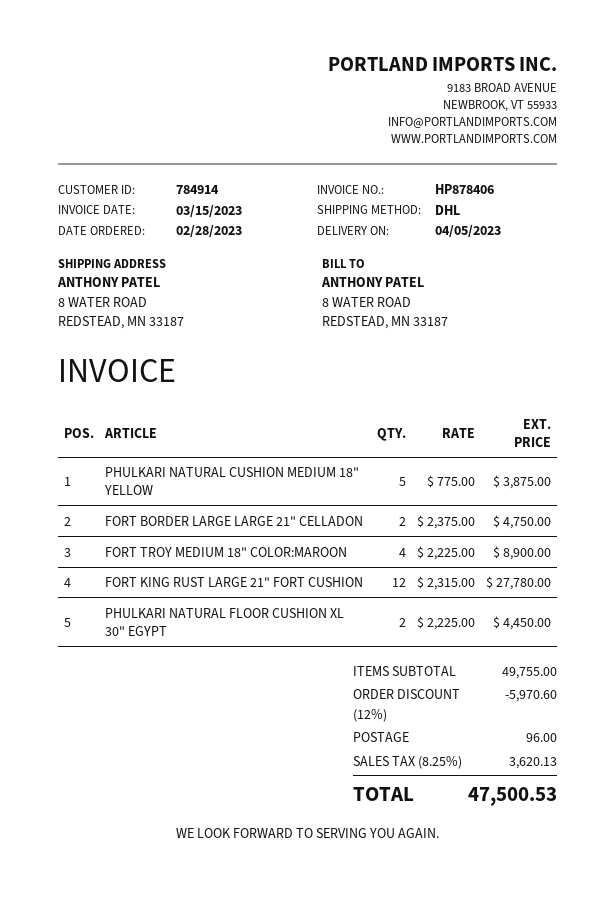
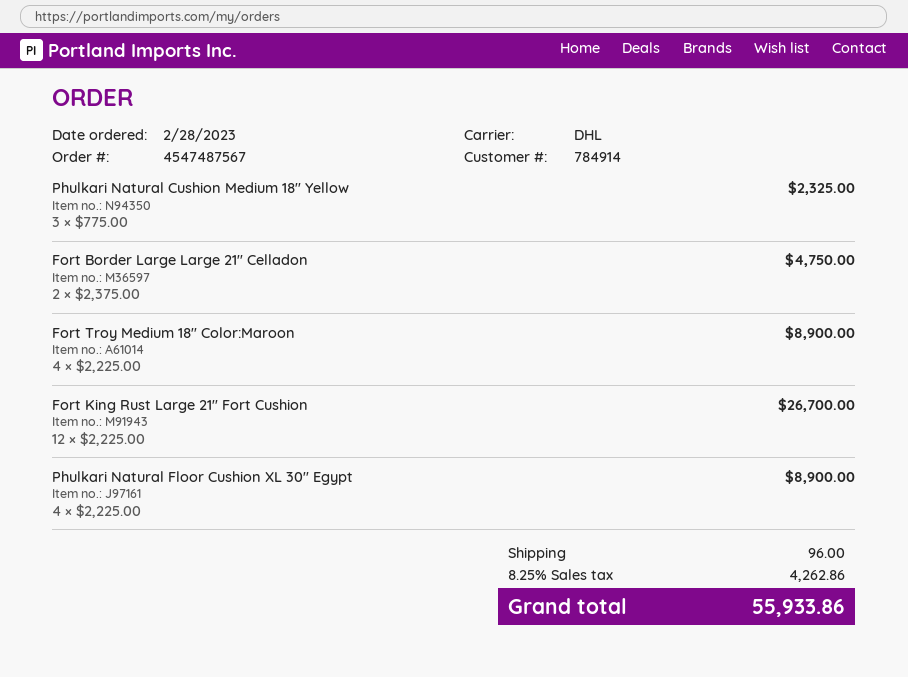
PHULKARI NATURAL CUSHION MEDIUM 18" YELLOW: 5 x 775.00 = 3875.00 -> 3 x 775.00 = 2325.00
FORT KING RUST LARGE 21" FORT CUSHION: 12 x 2315.00 = 27780.00 -> 12 x 2225.00 = 26700.00
PHULKARI NATURAL FLOOR CUSHION XL 30" EGYPT: 2 x 2225.00 = 4450.00 -> 4 x 2225.00 = 8900.00
discount: 12% = 5970.60 -> none
tax: 8.25% = 3620.13 -> 8.25% = 4262.86
total: 47500.53 -> 55933.86

